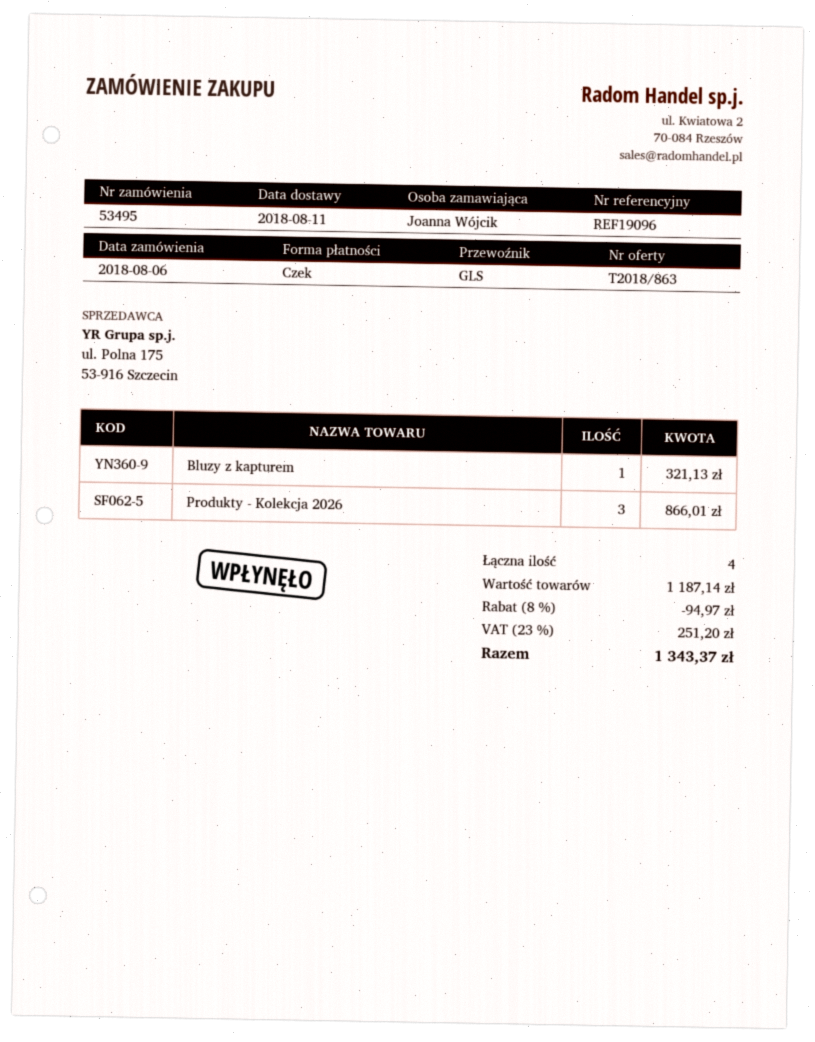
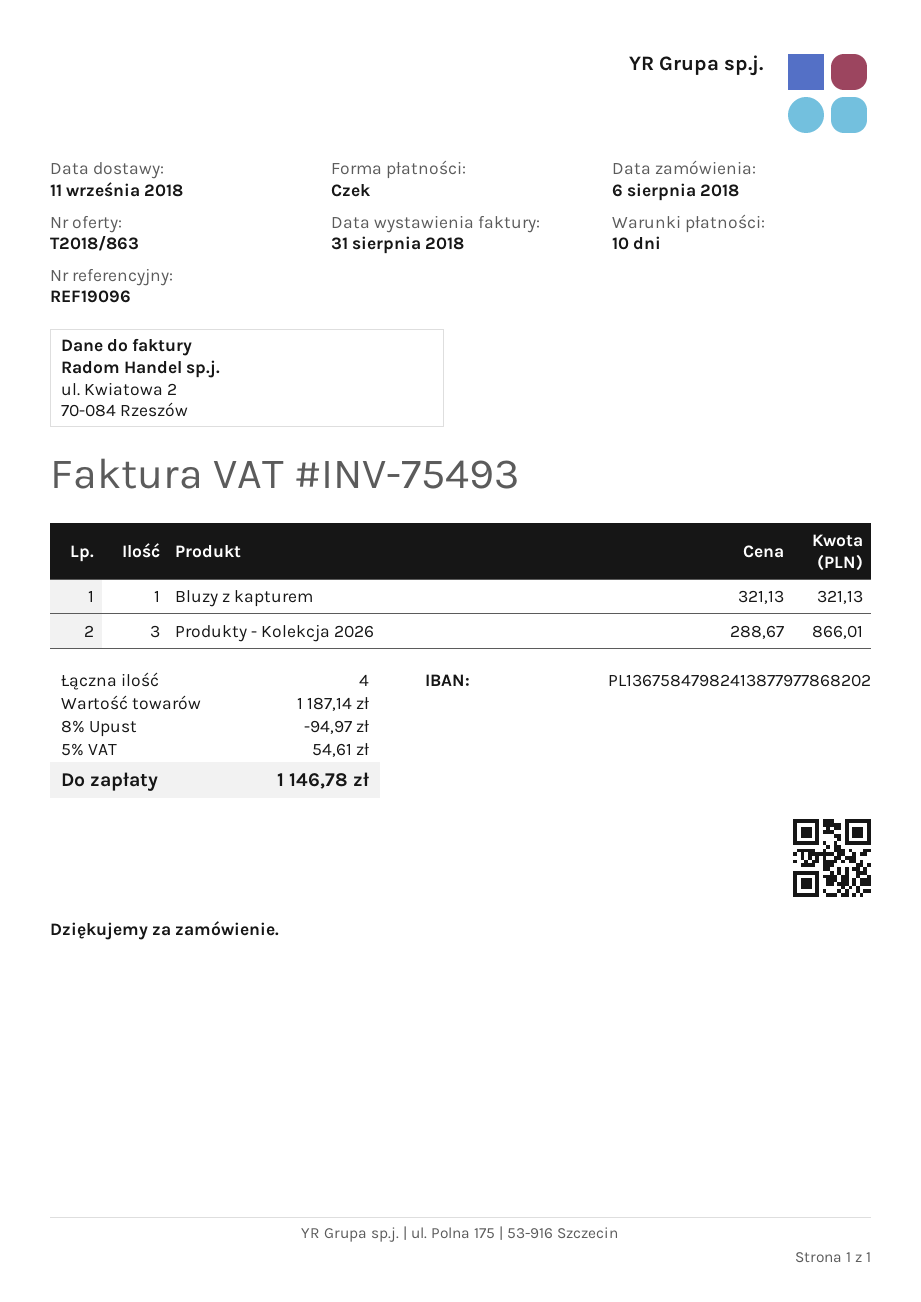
delivery date: 2018-08-11 -> 2018-09-11
tax: 23% = 251.20 -> 5% = 54.61
total: 1343.37 -> 1146.78

